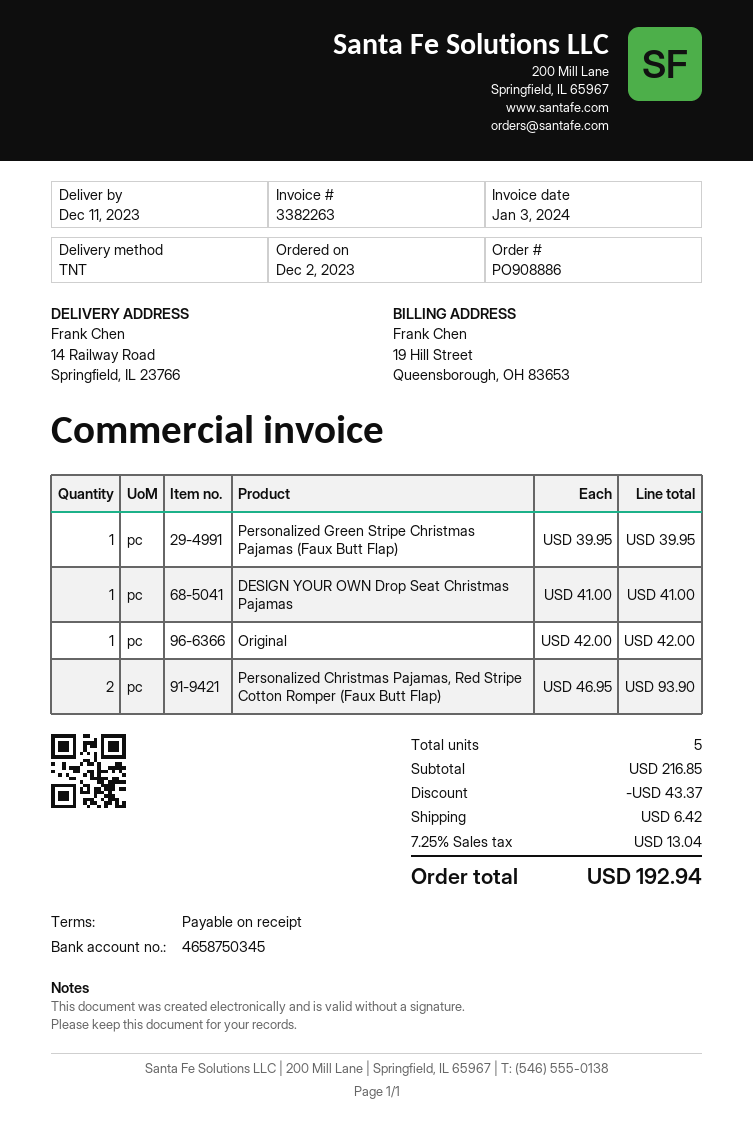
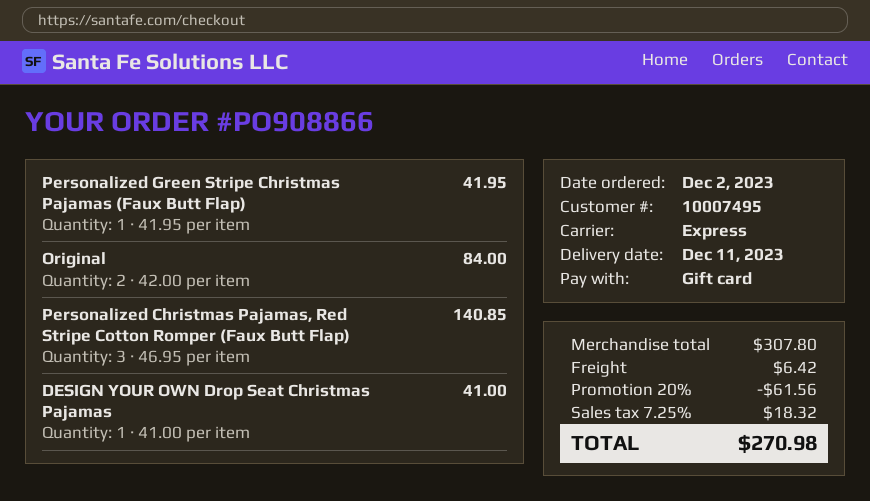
order number: PO908886 -> PO908866
shipping method: TNT -> express
Personalized Green Stripe Christmas Pajamas (Faux Butt Flap): 1 x 39.95 = 39.95 -> 1 x 41.95 = 41.95
Original: 1 x 42.00 = 42.00 -> 2 x 42.00 = 84.00
Personalized Christmas Pajamas, Red Stripe Cotton Romper (Faux Butt Flap): 2 x 46.95 = 93.90 -> 3 x 46.95 = 140.85
subtotal: 216.85 -> 307.80
discount: 43.37 -> 61.56
tax: 7.25% = 13.04 -> 7.25% = 18.32
total: 192.94 -> 270.98

